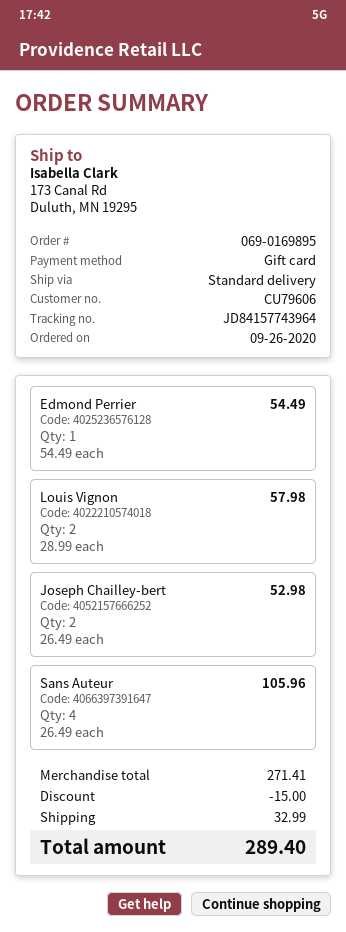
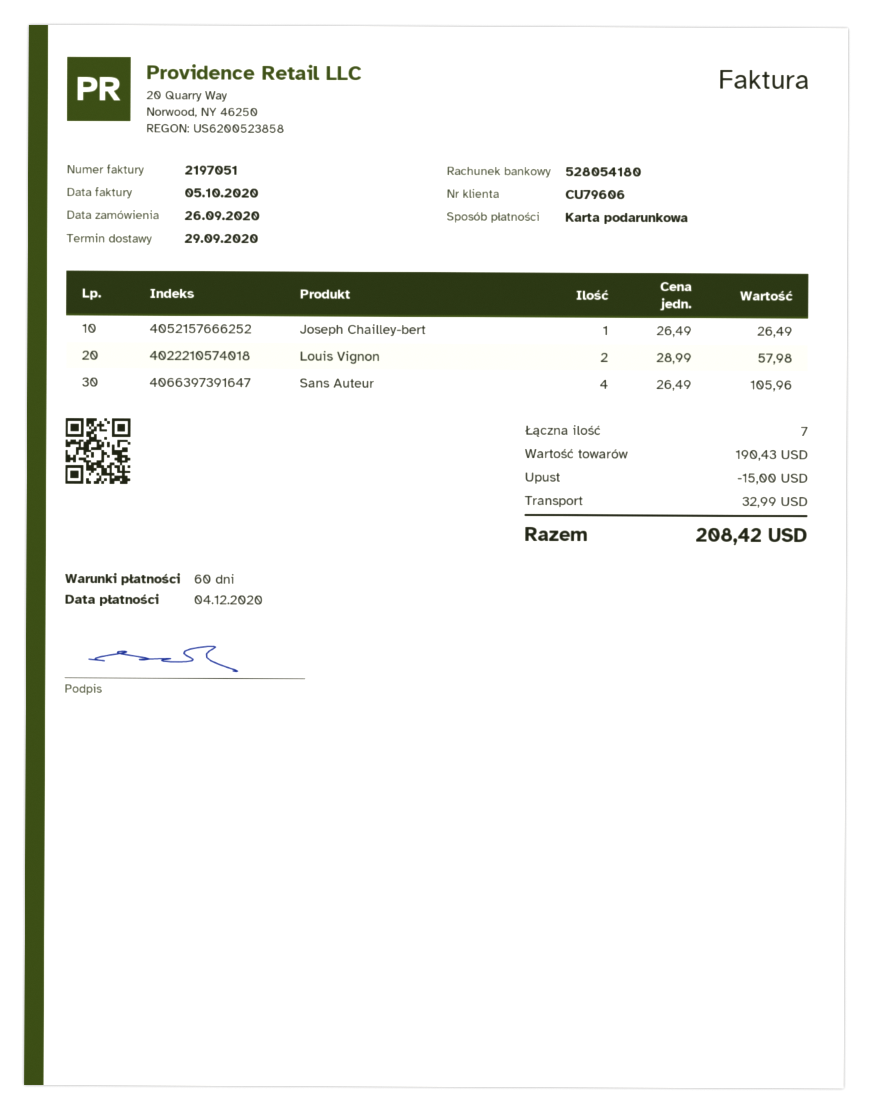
Edmond Perrier: 1 x 54.49 = 54.49 -> none
Joseph Chailley-bert: 2 x 26.49 = 52.98 -> 1 x 26.49 = 26.49
subtotal: 271.41 -> 190.43
total: 289.40 -> 208.42

